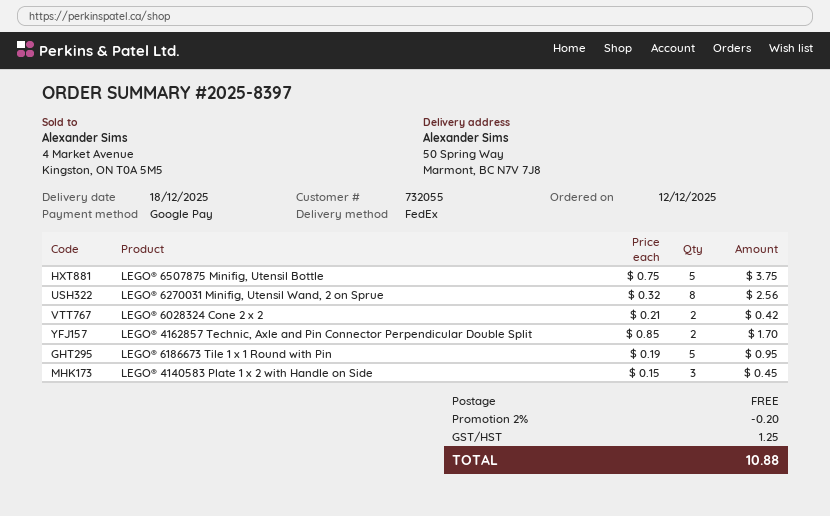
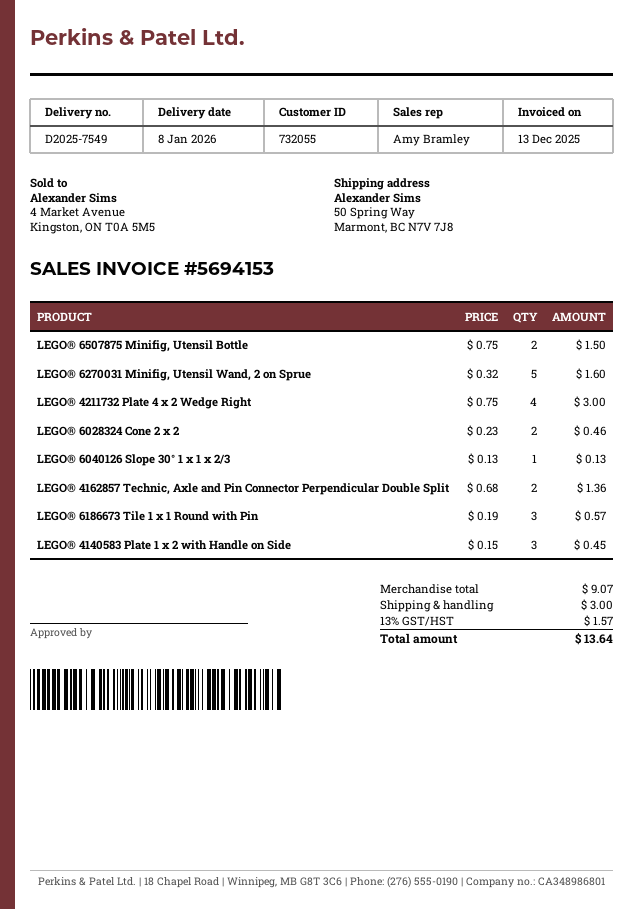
delivery date: 2025-12-18 -> 2026-01-08
LEGO® 6507875 Minifig, Utensil Bottle: 5 x 0.75 = 3.75 -> 2 x 0.75 = 1.50
LEGO® 6270031 Minifig, Utensil Wand, 2 on Sprue: 8 x 0.32 = 2.56 -> 5 x 0.32 = 1.60
LEGO® 6028324 Cone 2 x 2: 2 x 0.21 = 0.42 -> 2 x 0.23 = 0.46
LEGO® 4162857 Technic, Axle and Pin Connector Perpendicular Double Split: 2 x 0.85 = 1.70 -> 2 x 0.68 = 1.36
LEGO® 6186673 Tile 1 x 1 Round with Pin: 5 x 0.19 = 0.95 -> 3 x 0.19 = 0.57
LEGO® 4211732 Plate 4 x 2 Wedge Right: none -> 4 x 0.75 = 3.00
LEGO® 6040126 Slope 30° 1 x 1 x 2/3: none -> 1 x 0.13 = 0.13
discount: 2% = 0.20 -> none
shipping: 0.00 -> 3.00
tax: 1.25 -> 1.57
total: 10.88 -> 13.64

